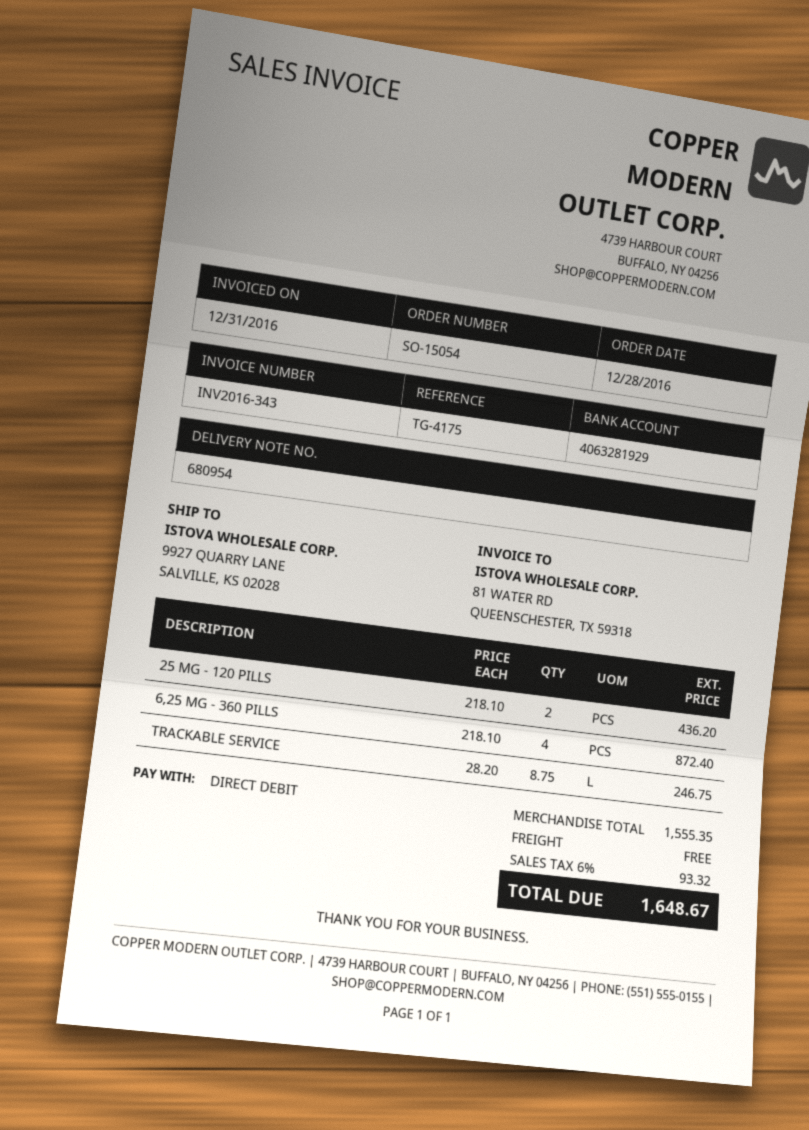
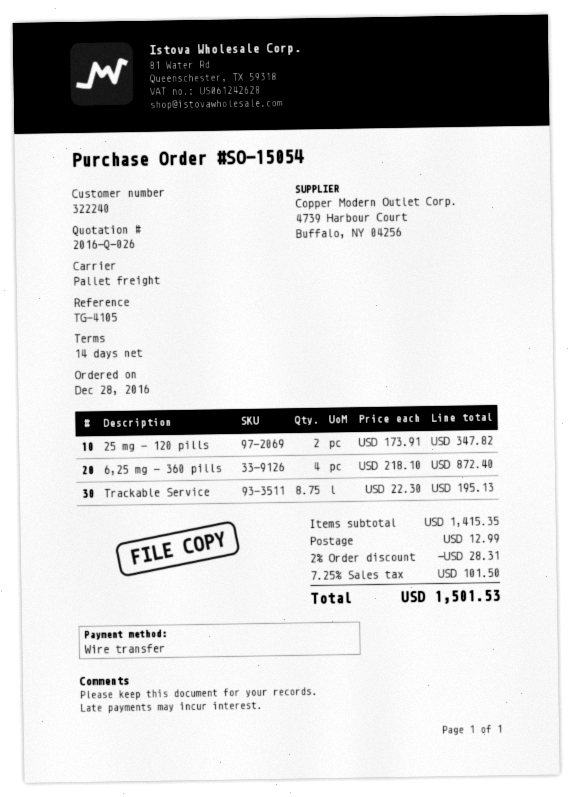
reference: TG-4175 -> TG-4105
payment method: direct debit -> bank transfer
25 MG - 120 PILLS: 2 x 218.10 = 436.20 -> 2 x 173.91 = 347.82
TRACKABLE SERVICE: 8.75 x 28.20 = 246.75 -> 8.75 x 22.30 = 195.13
subtotal: 1555.35 -> 1415.35
discount: none -> 2% = 28.31
shipping: 0.00 -> 12.99
tax: 6% = 93.32 -> 7.25% = 101.50
total: 1648.67 -> 1501.53

